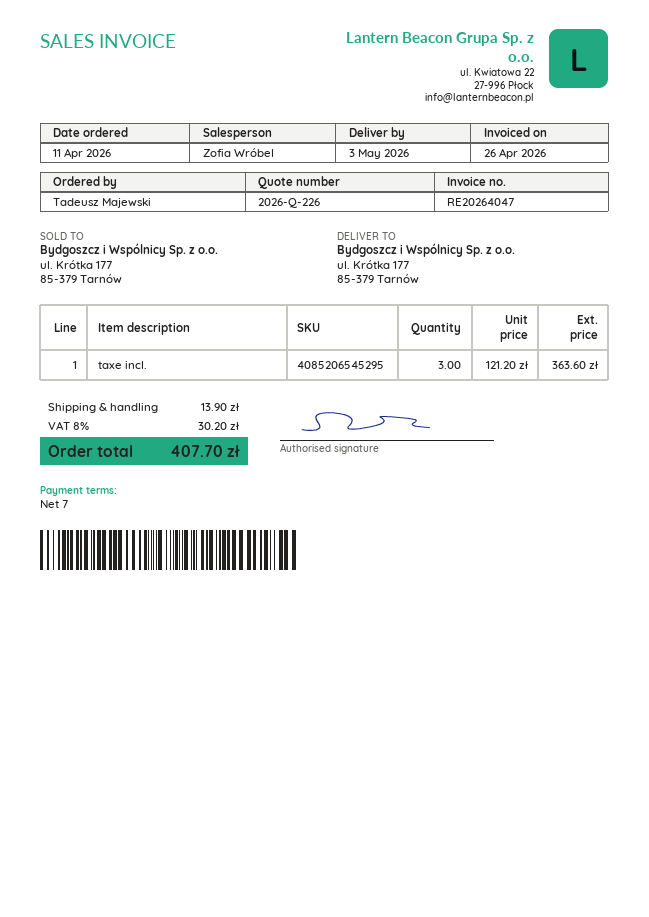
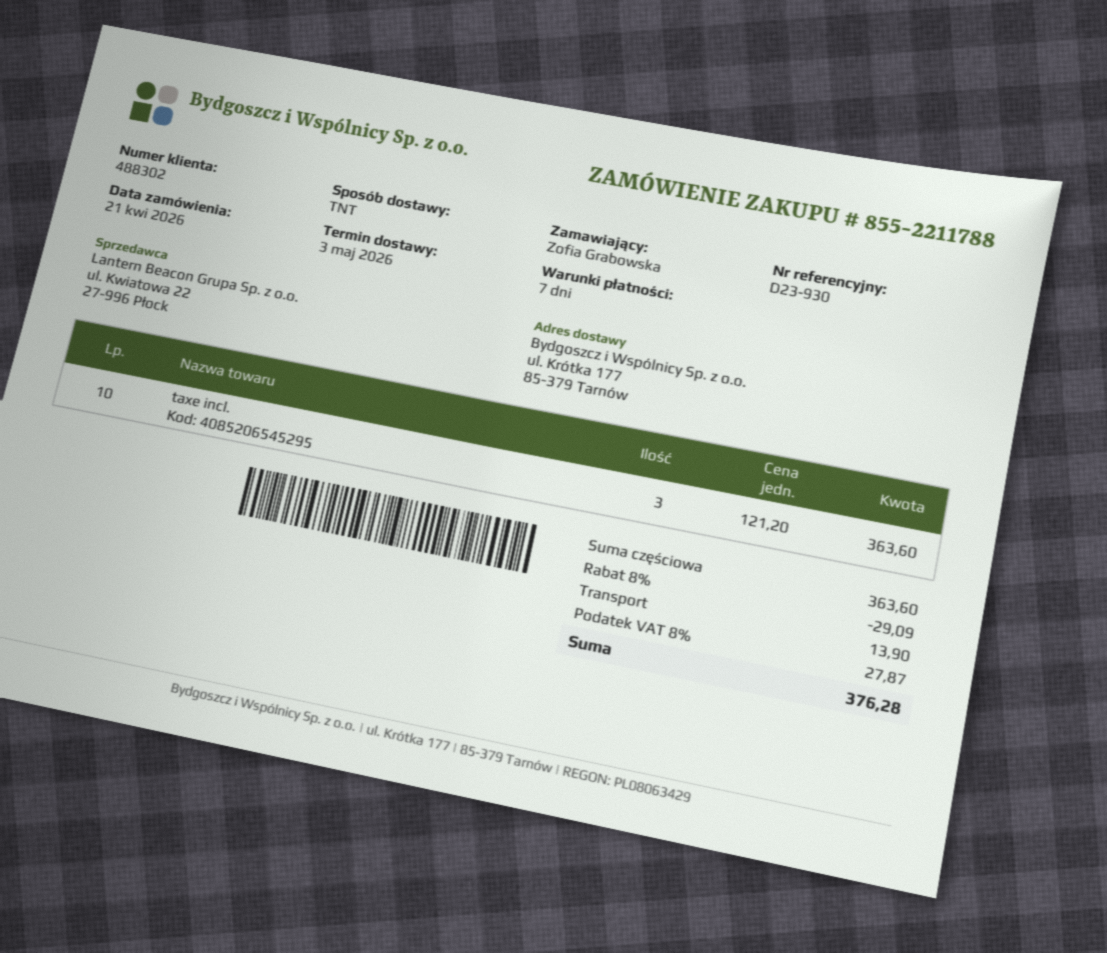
order date: 2026-04-11 -> 2026-04-21
ordered by: Tadeusz Majewski -> Zofia Grabowska
discount: none -> 8% = 29.09
tax: 8% = 30.20 -> 8% = 27.87
total: 407.70 -> 376.28

